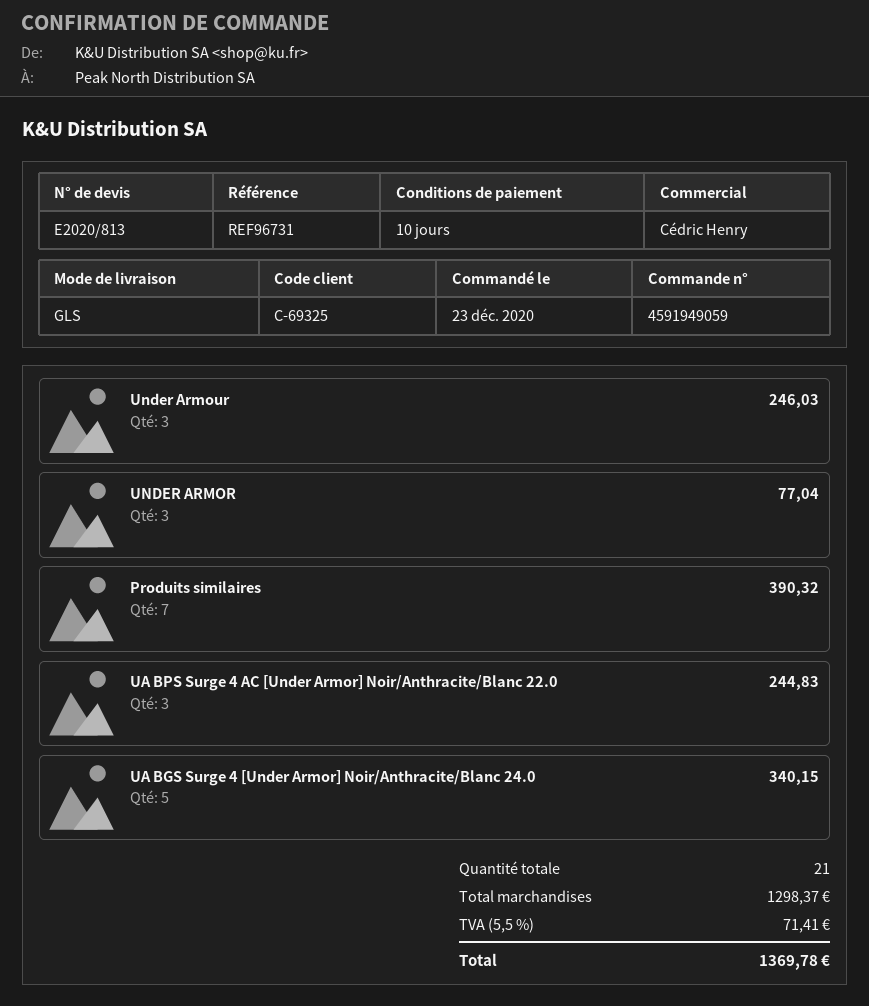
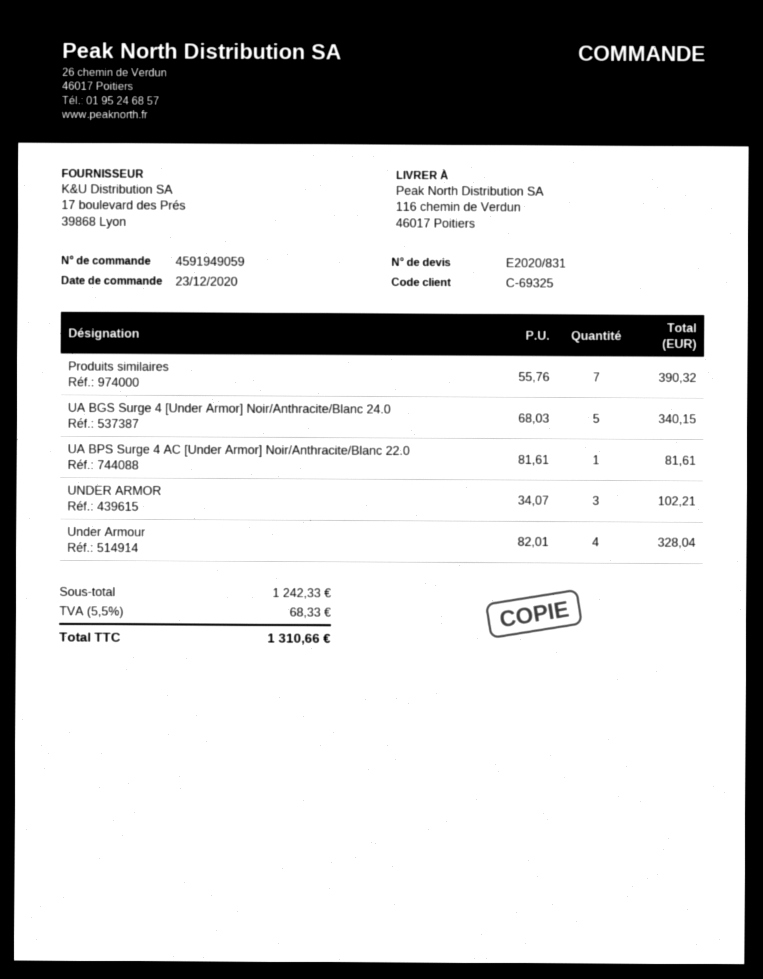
quote number: E2020/813 -> E2020/831
Under Armour: 3 for 246.03 -> 4 for 328.04
UNDER ARMOR: 3 for 77.04 -> 3 for 102.21
UA BPS Surge 4 AC [Under Armor] Noir/Anthracite/Blanc 22.0: 3 for 244.83 -> 1 for 81.61
subtotal: 1298.37 -> 1242.33
tax: 5.5% = 71.41 -> 5.5% = 68.33
total: 1369.78 -> 1310.66

